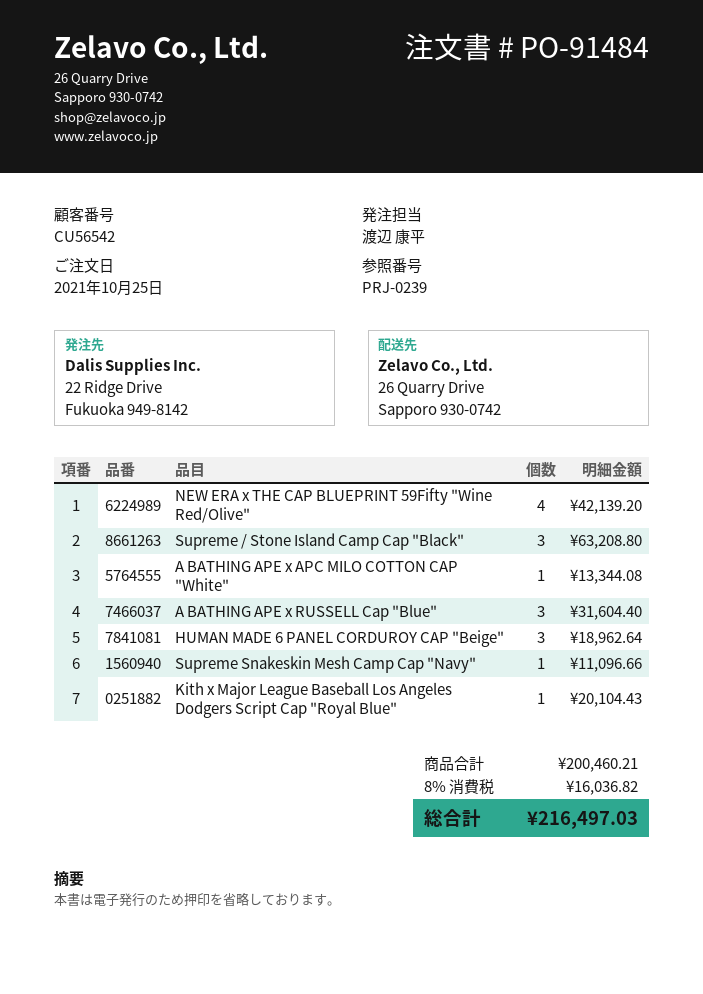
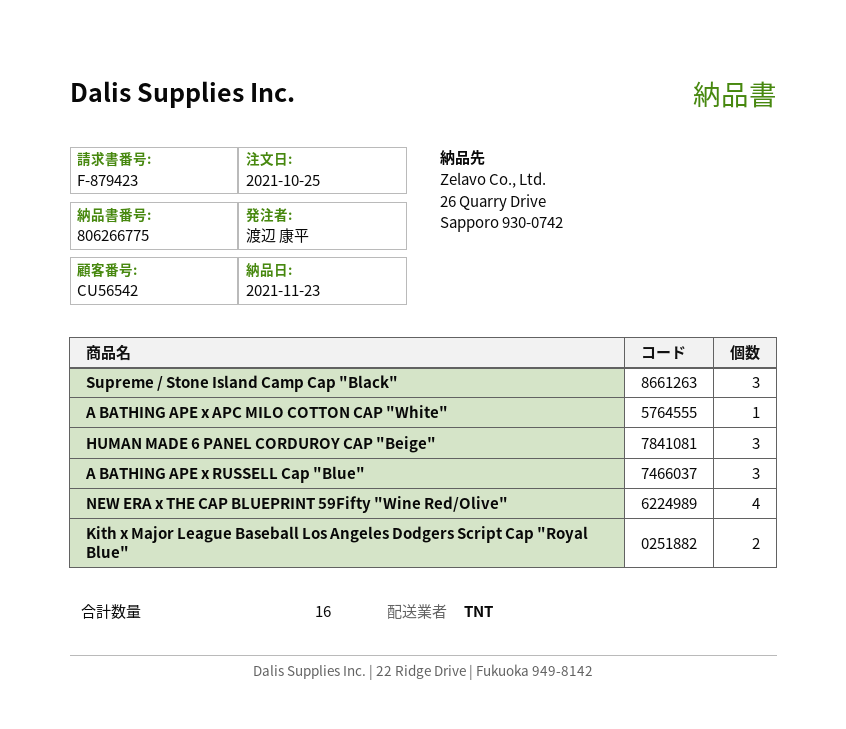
Supreme Snakeskin Mesh Camp Cap "Navy": 1 -> none
Kith x Major League Baseball Los Angeles Dodgers Script Cap "Royal Blue": 1 -> 2

